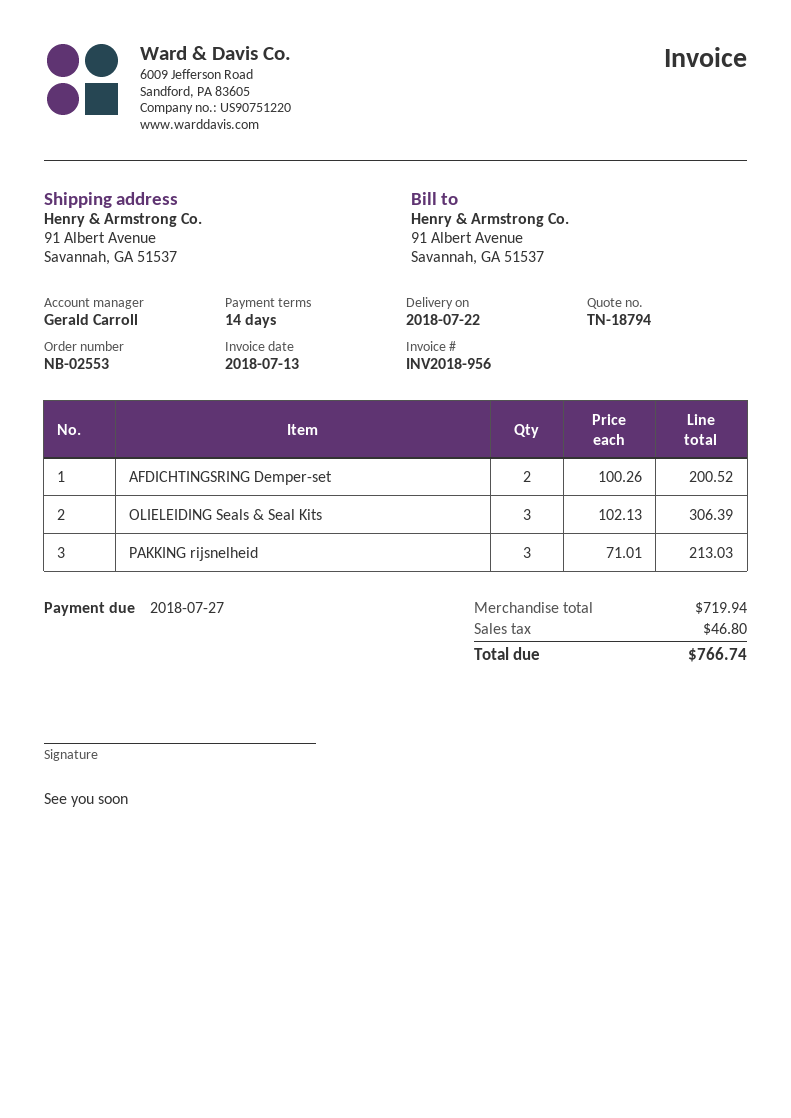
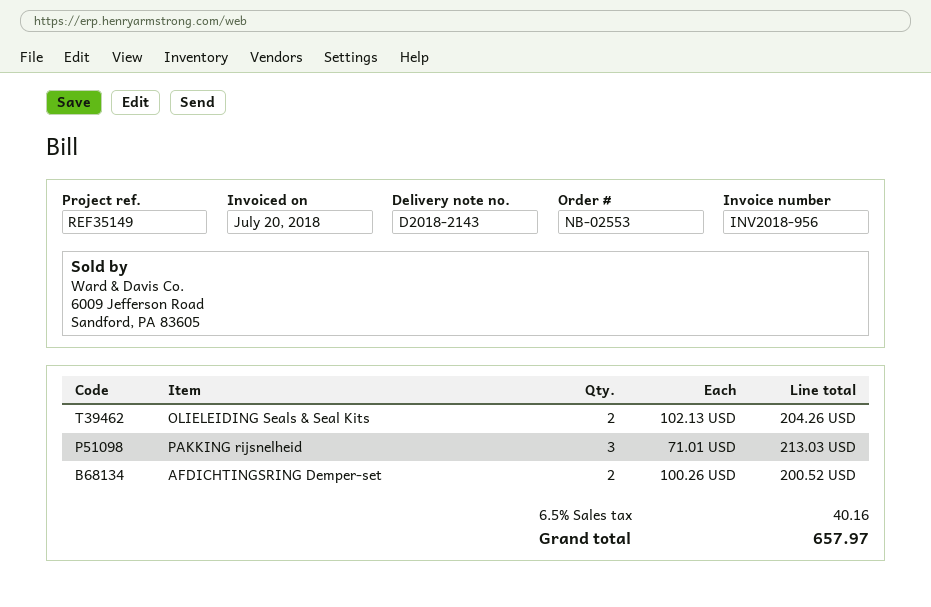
invoice date: 2018-07-13 -> 2018-07-20
OLIELEIDING Seals & Seal Kits: 3 x 102.13 = 306.39 -> 2 x 102.13 = 204.26
tax: 46.80 -> 40.16
total: 766.74 -> 657.97

